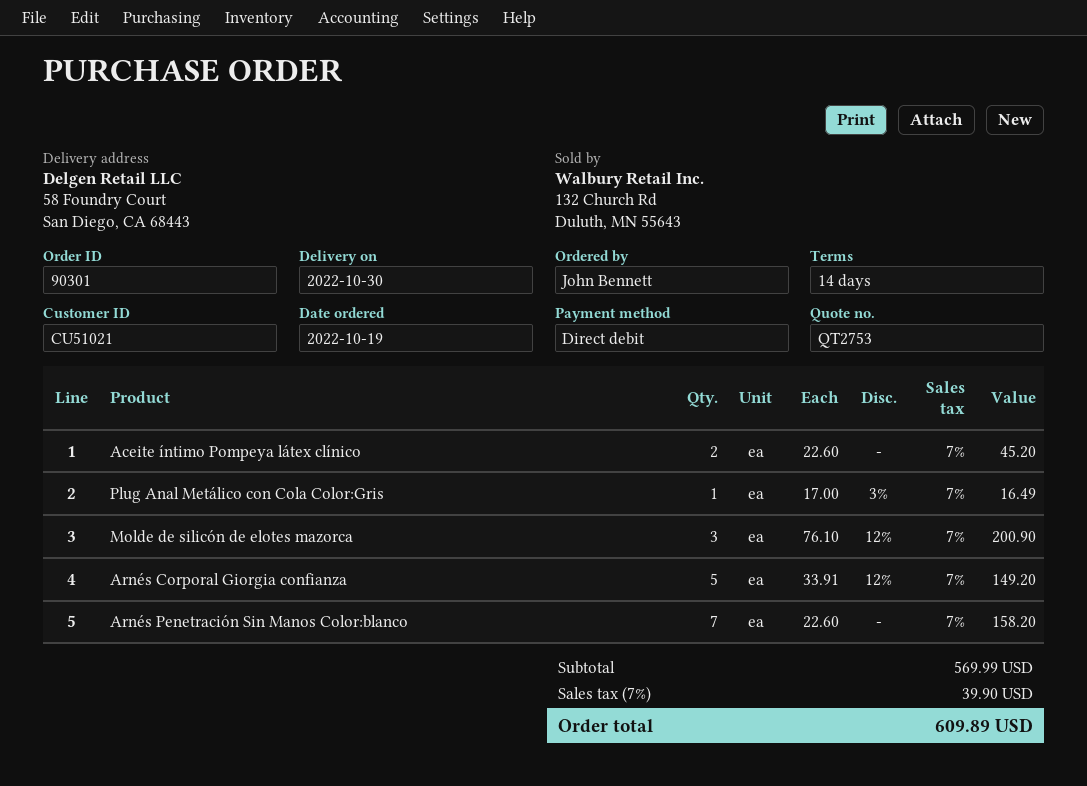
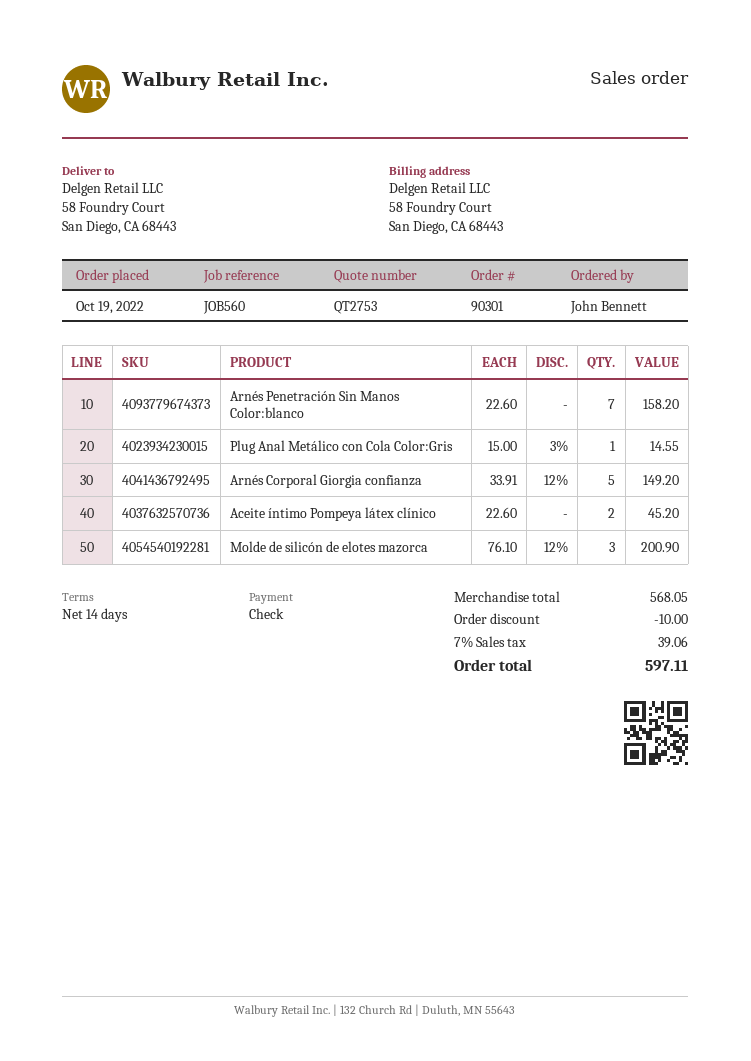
payment method: direct debit -> cheque
Plug Anal Metálico con Cola Color:Gris: 1 x 17.00 - 3% = 16.49 -> 1 x 15.00 - 3% = 14.55
subtotal: 569.99 -> 568.05
discount: none -> 10.00
tax: 7% = 39.90 -> 7% = 39.06
total: 609.89 -> 597.11

